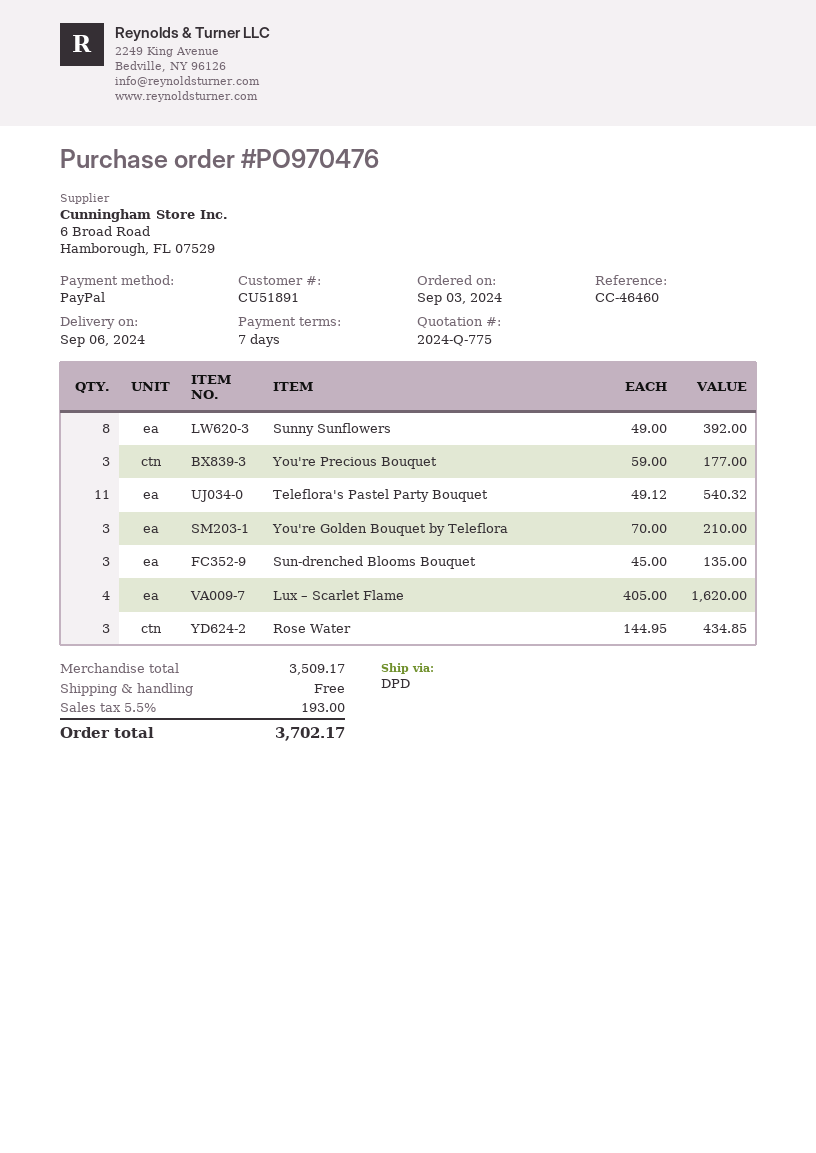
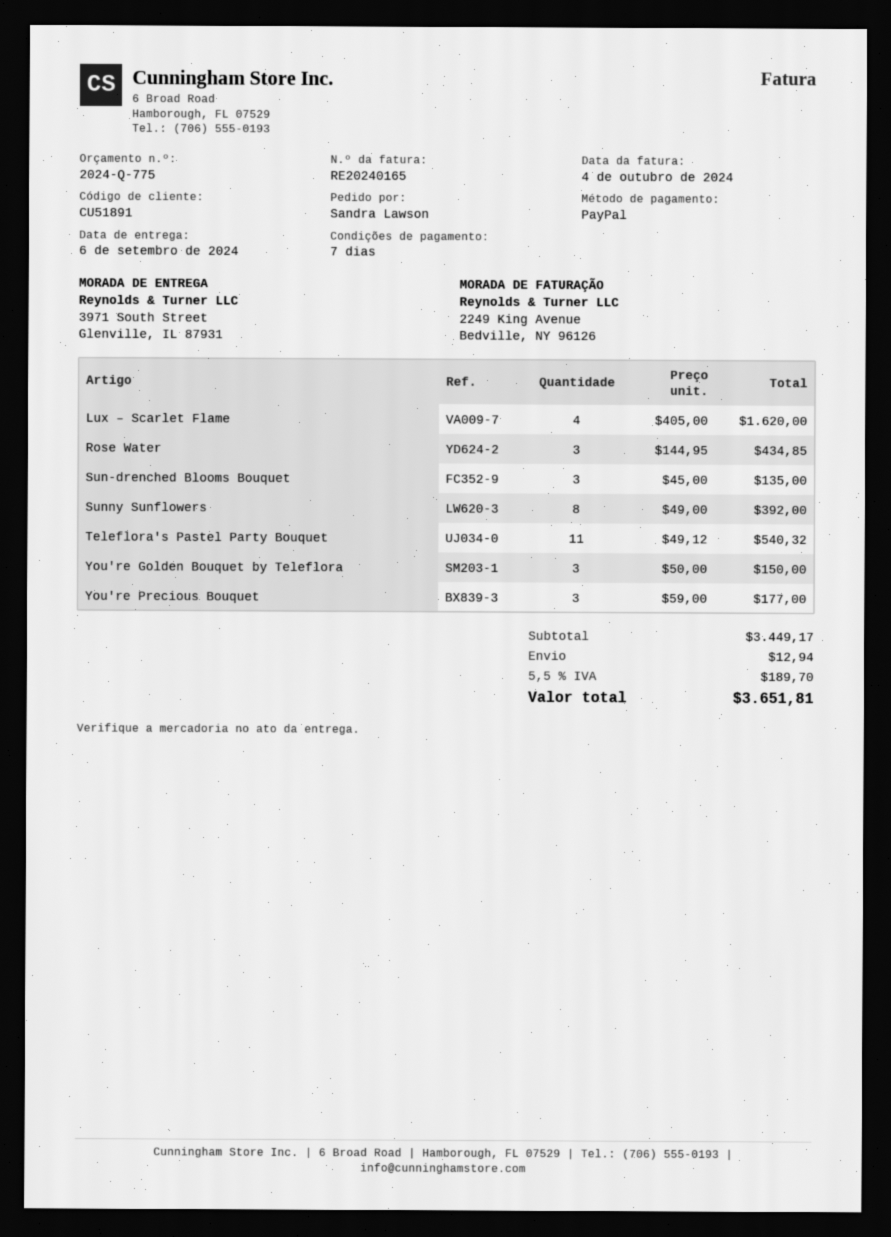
You're Golden Bouquet by Teleflora: 3 x 70.00 = 210.00 -> 3 x 50.00 = 150.00
subtotal: 3509.17 -> 3449.17
shipping: 0.00 -> 12.94
tax: 5.5% = 193.00 -> 5.5% = 189.70
total: 3702.17 -> 3651.81

